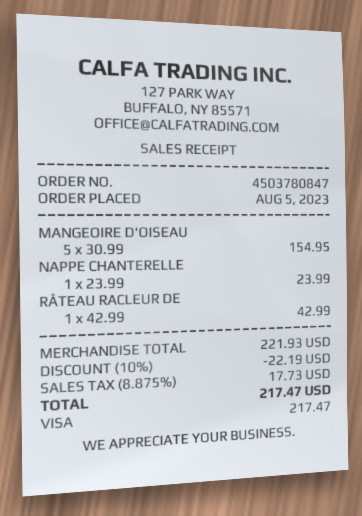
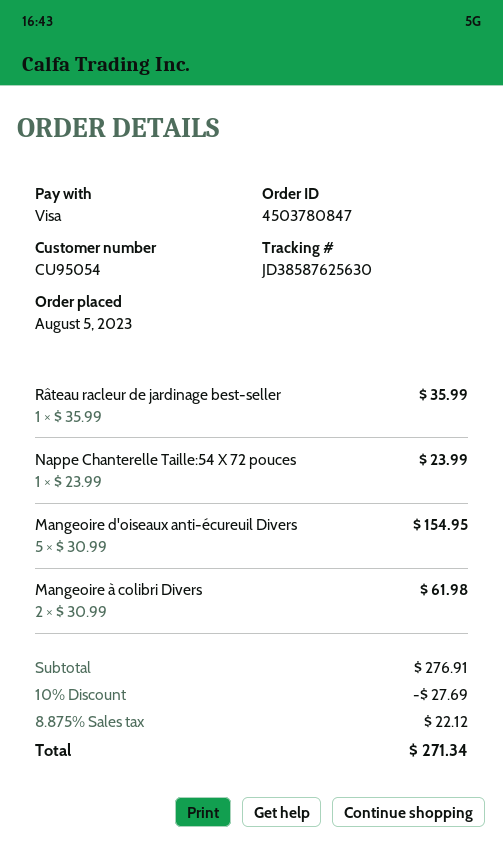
RÂTEAU RACLEUR DE: 1 x 42.99 = 42.99 -> 1 x 35.99 = 35.99
Mangeoire à colibri Divers: none -> 2 x 30.99 = 61.98
subtotal: 221.93 -> 276.91
discount: 10% = 22.19 -> 10% = 27.69
tax: 8.875% = 17.73 -> 8.875% = 22.12
total: 217.47 -> 271.34

